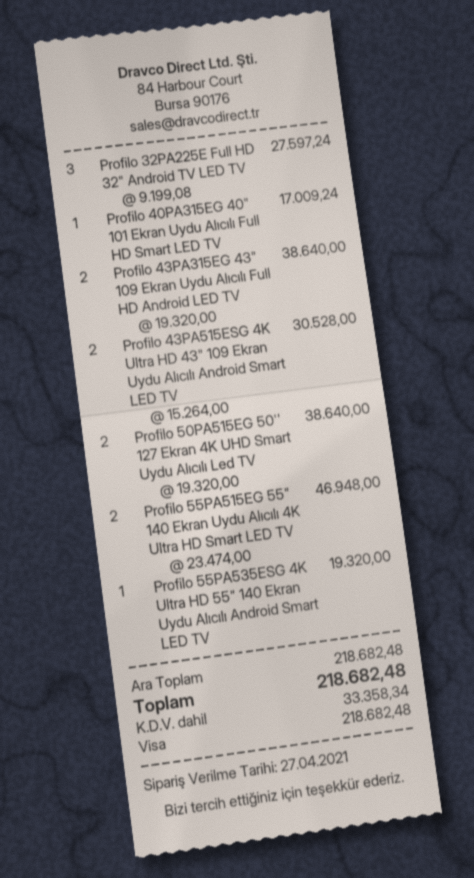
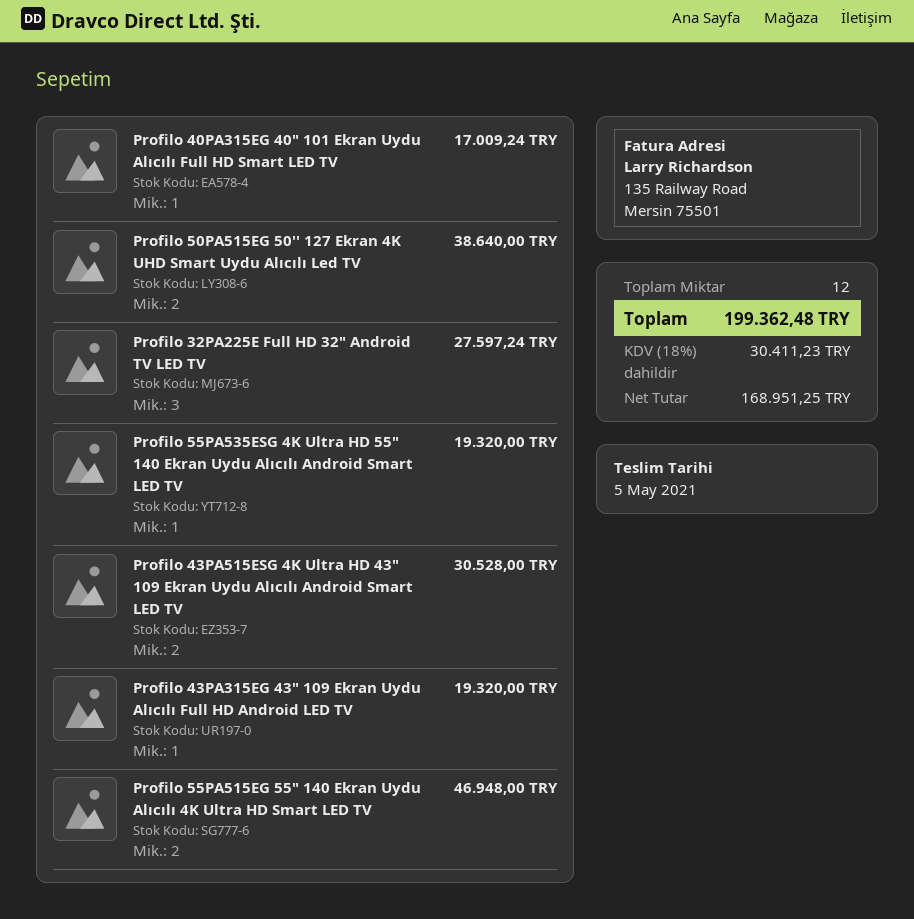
Profilo 43PA315EG 43" 109 Ekran Uydu Alıcılı Full HD Android LED TV: 2 for 38640.00 -> 1 for 19320.00
tax: 33358.34 -> 30411.23
total: 218682.48 -> 199362.48

